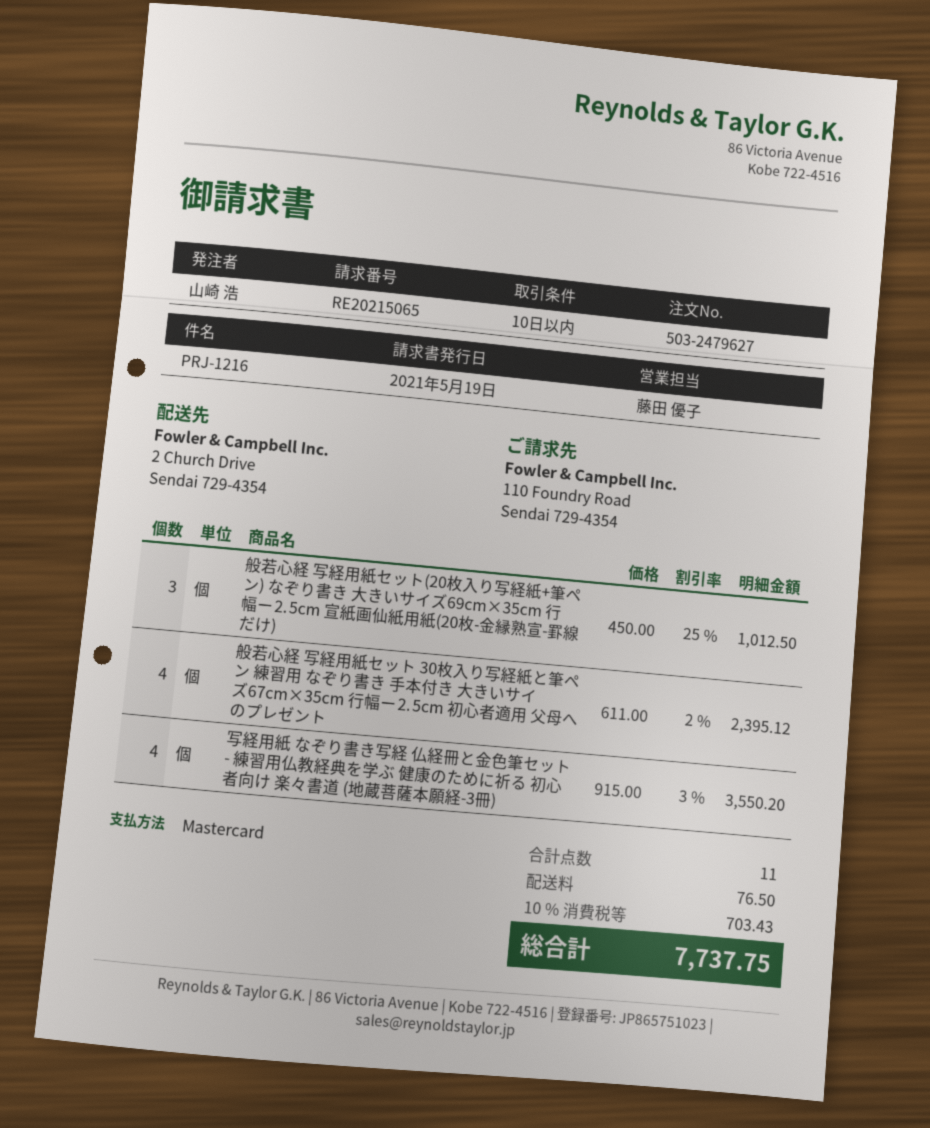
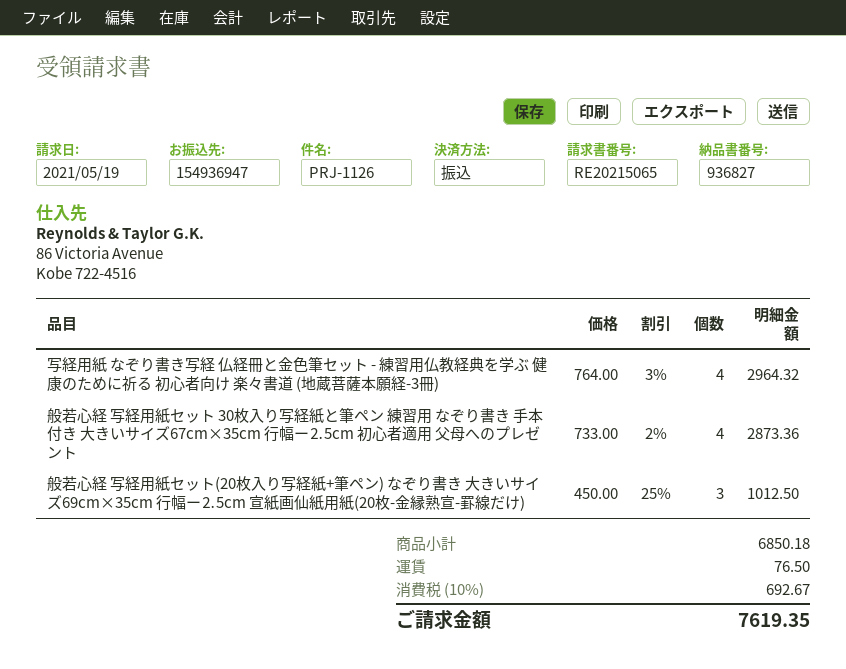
reference: PRJ-1216 -> PRJ-1126
payment method: Mastercard -> bank transfer
般若心経 写経用紙セット 30枚入り写経紙と筆ペン 練習用 なぞり書き 手本付き 大きいサイズ67cm×35cm 行幅ー⒉5cm 初心者適用 父母へのプレゼント: 4 x 611.00 - 2% = 2395.12 -> 4 x 733.00 - 2% = 2873.36
写経用紙 なぞり書き写経 仏経冊と金色筆セット - 練習用仏教経典を学ぶ 健康のために祈る 初心者向け 楽々書道 (地蔵菩薩本願経-3冊): 4 x 915.00 - 3% = 3550.20 -> 4 x 764.00 - 3% = 2964.32
tax: 10% = 703.43 -> 10% = 692.67
total: 7737.75 -> 7619.35

